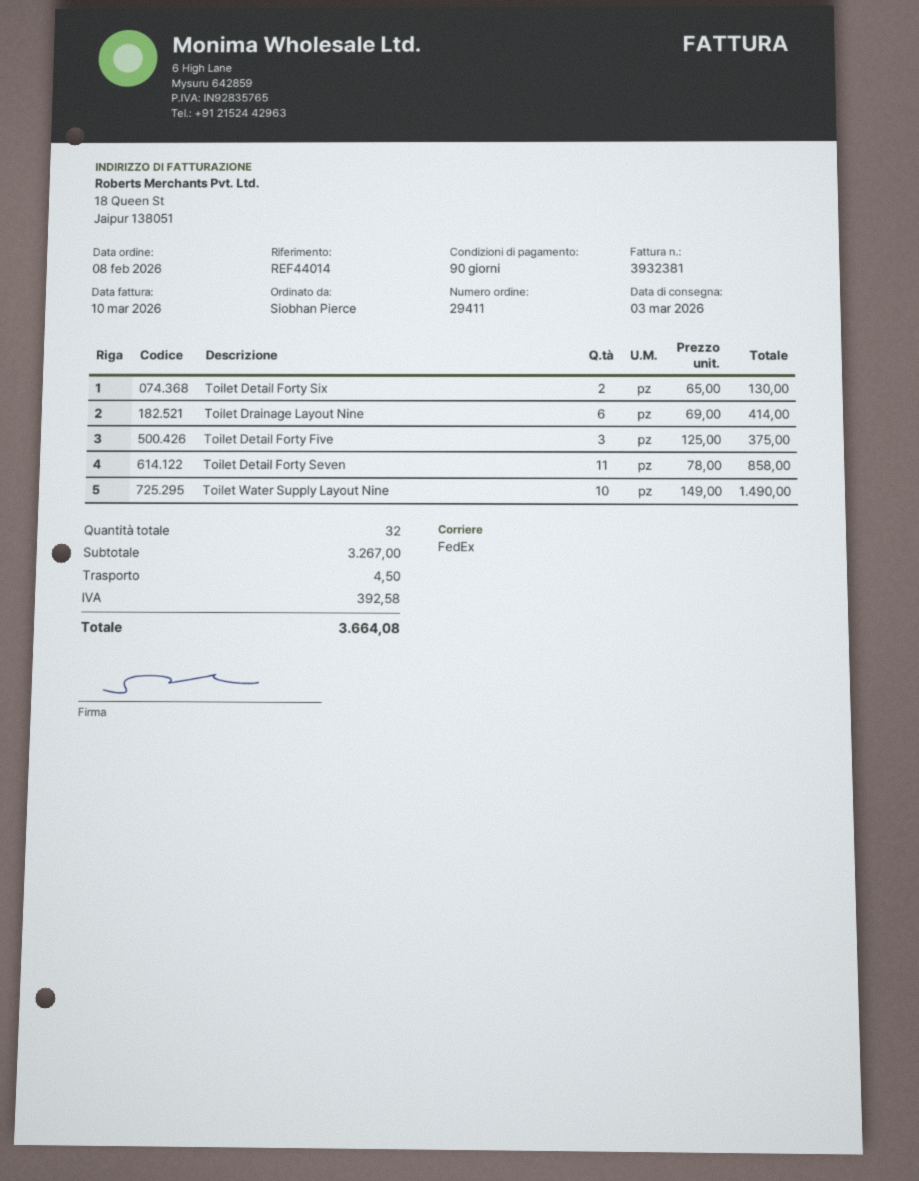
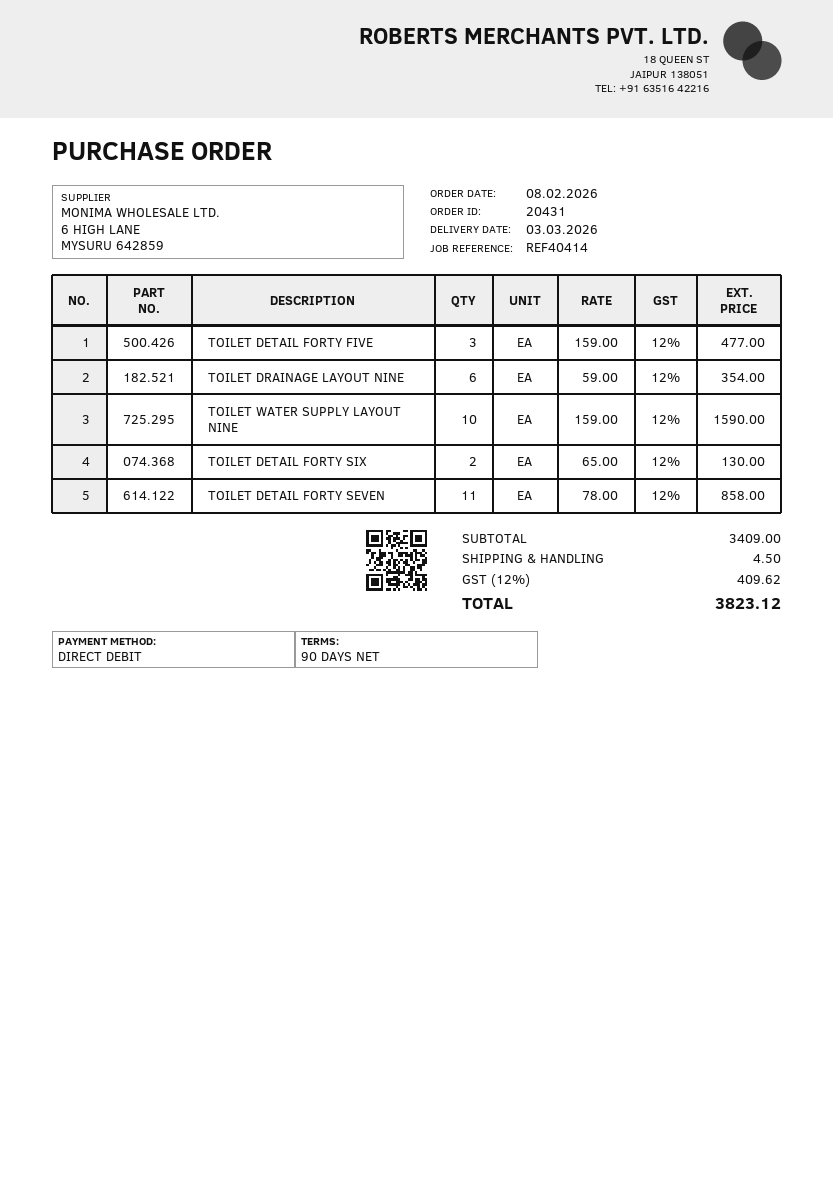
order number: 29411 -> 20431
reference: REF44014 -> REF40414
Toilet Drainage Layout Nine: 6 x 69.00 = 414.00 -> 6 x 59.00 = 354.00
Toilet Detail Forty Five: 3 x 125.00 = 375.00 -> 3 x 159.00 = 477.00
Toilet Water Supply Layout Nine: 10 x 149.00 = 1490.00 -> 10 x 159.00 = 1590.00
subtotal: 3267.00 -> 3409.00
tax: 392.58 -> 409.62
total: 3664.08 -> 3823.12

